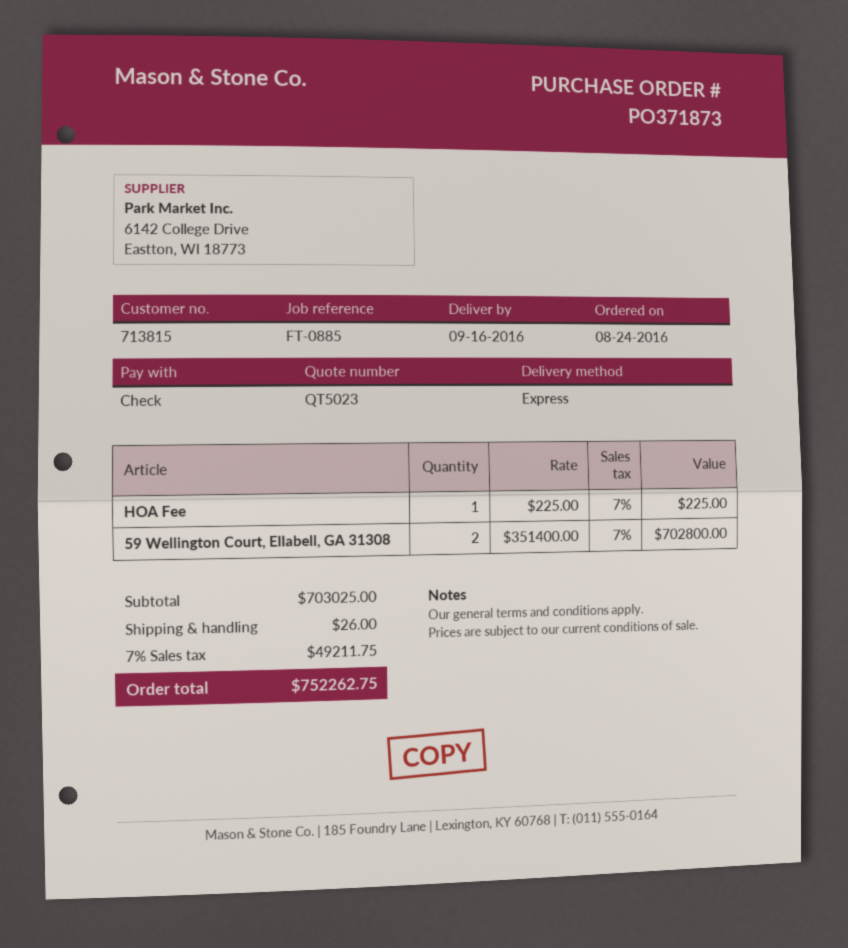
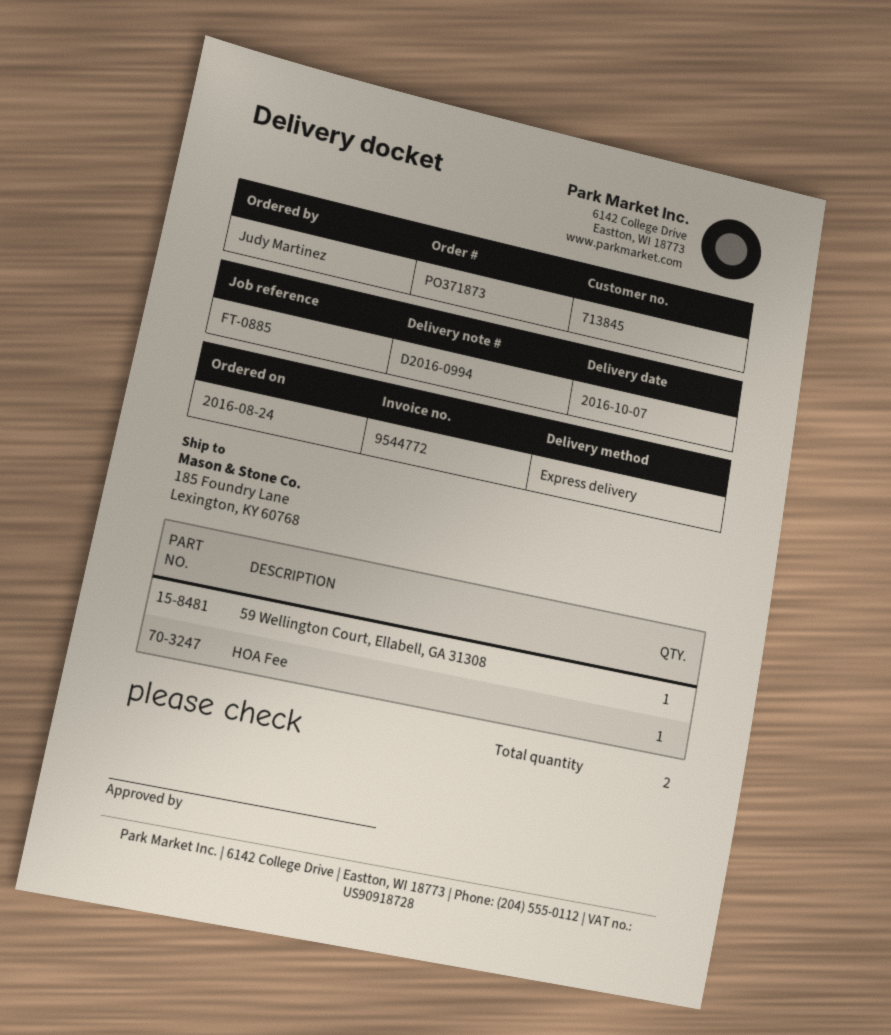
delivery date: 2016-09-16 -> 2016-10-07
customer number: 713815 -> 713845
59 Wellington Court, Ellabell, GA 31308: 2 -> 1

